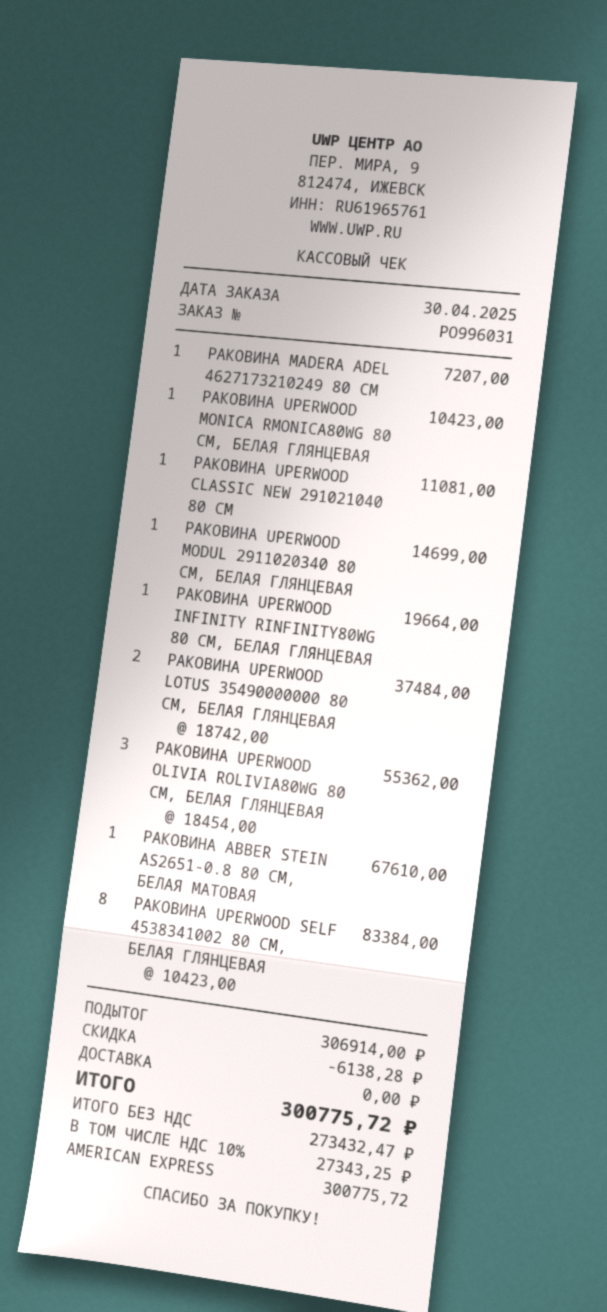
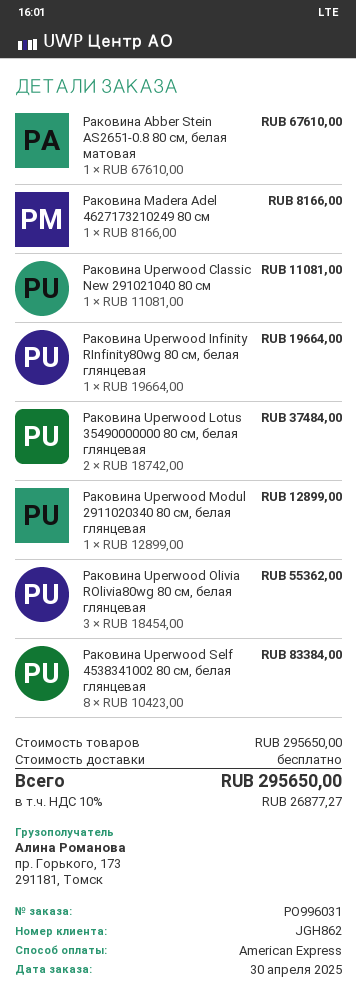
РАКОВИНА MADERA ADEL 4627173210249 80 СМ: 1 x 7207.00 = 7207.00 -> 1 x 8166.00 = 8166.00
РАКОВИНА UPERWOOD MONICA RMONICA80WG 80 СМ, БЕЛАЯ ГЛЯНЦЕВАЯ: 1 x 10423.00 = 10423.00 -> none
РАКОВИНА UPERWOOD MODUL 2911020340 80 СМ, БЕЛАЯ ГЛЯНЦЕВАЯ: 1 x 14699.00 = 14699.00 -> 1 x 12899.00 = 12899.00
subtotal: 306914.00 -> 295650.00
discount: 6138.28 -> none
tax: 10% = 27343.25 -> 10% = 26877.27
total: 300775.72 -> 295650.00

